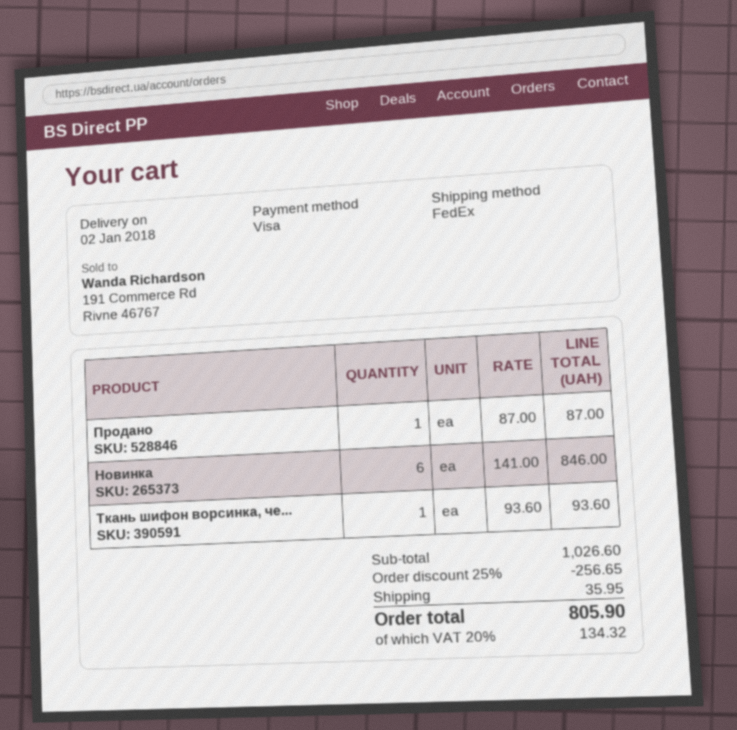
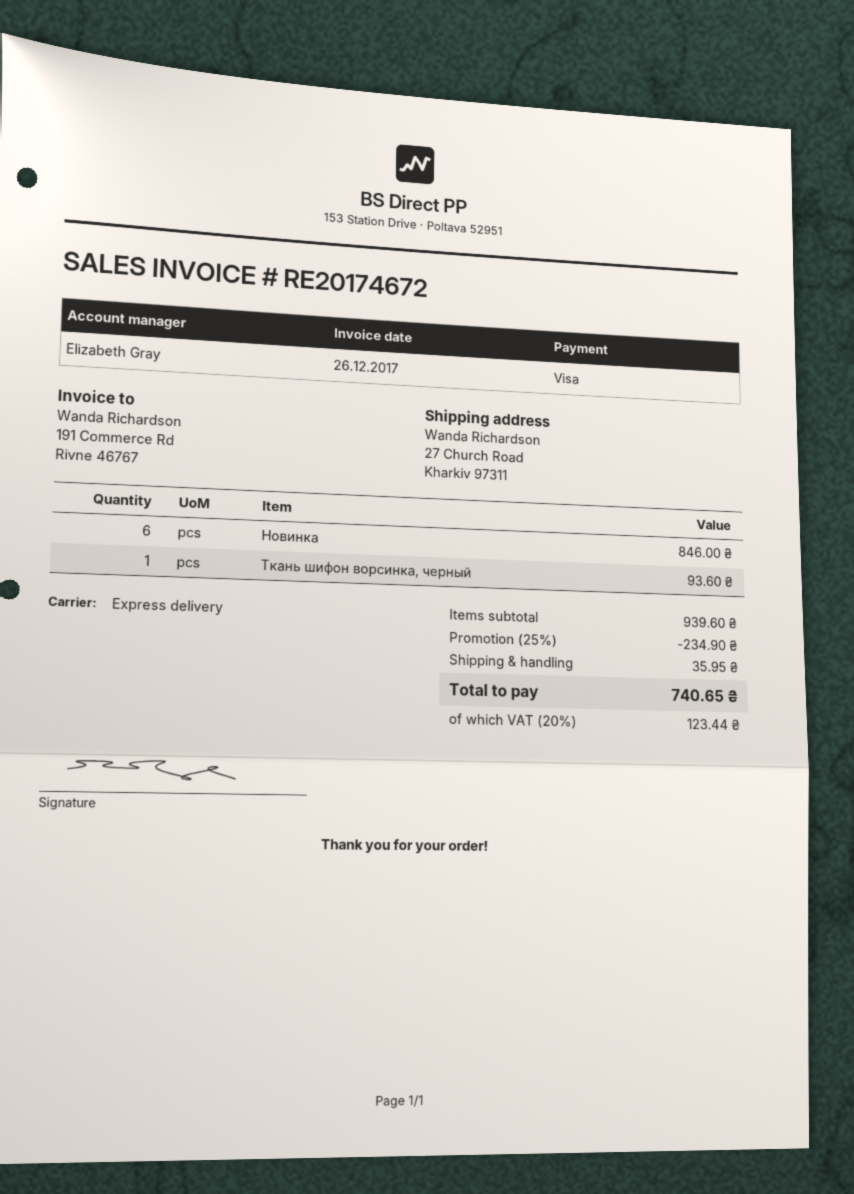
shipping method: FedEx -> express
Продано: 1 for 87.00 -> none
subtotal: 1026.60 -> 939.60
discount: 25% = 256.65 -> 25% = 234.90
tax: 20% = 134.32 -> 20% = 123.44
total: 805.90 -> 740.65

